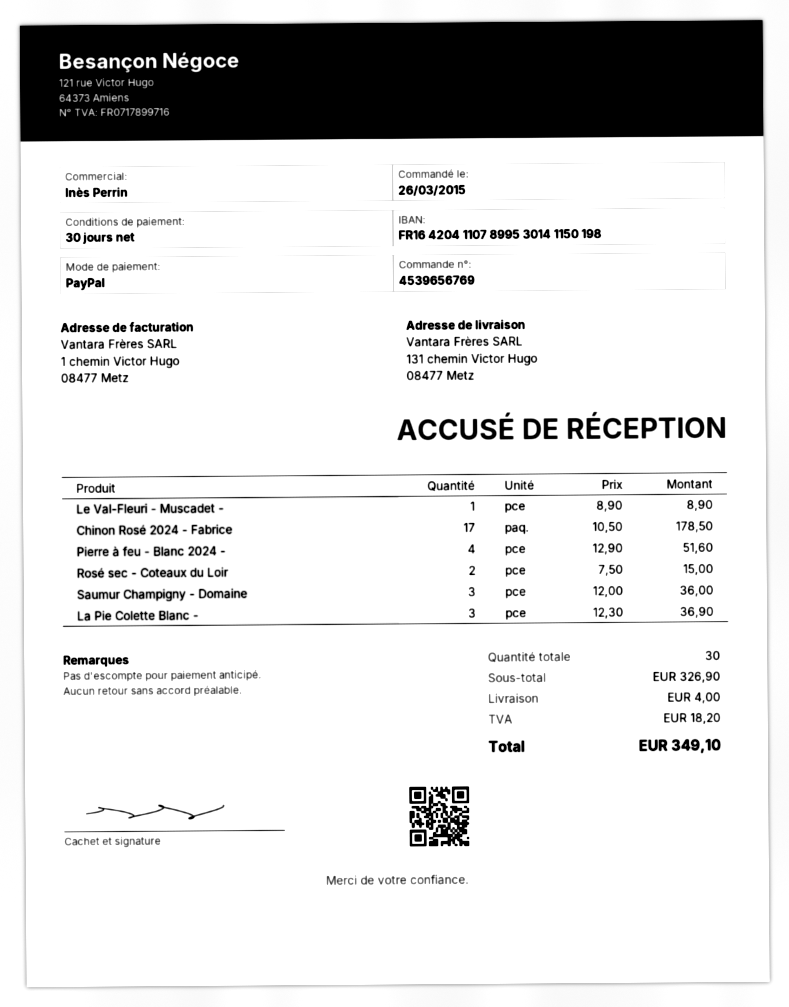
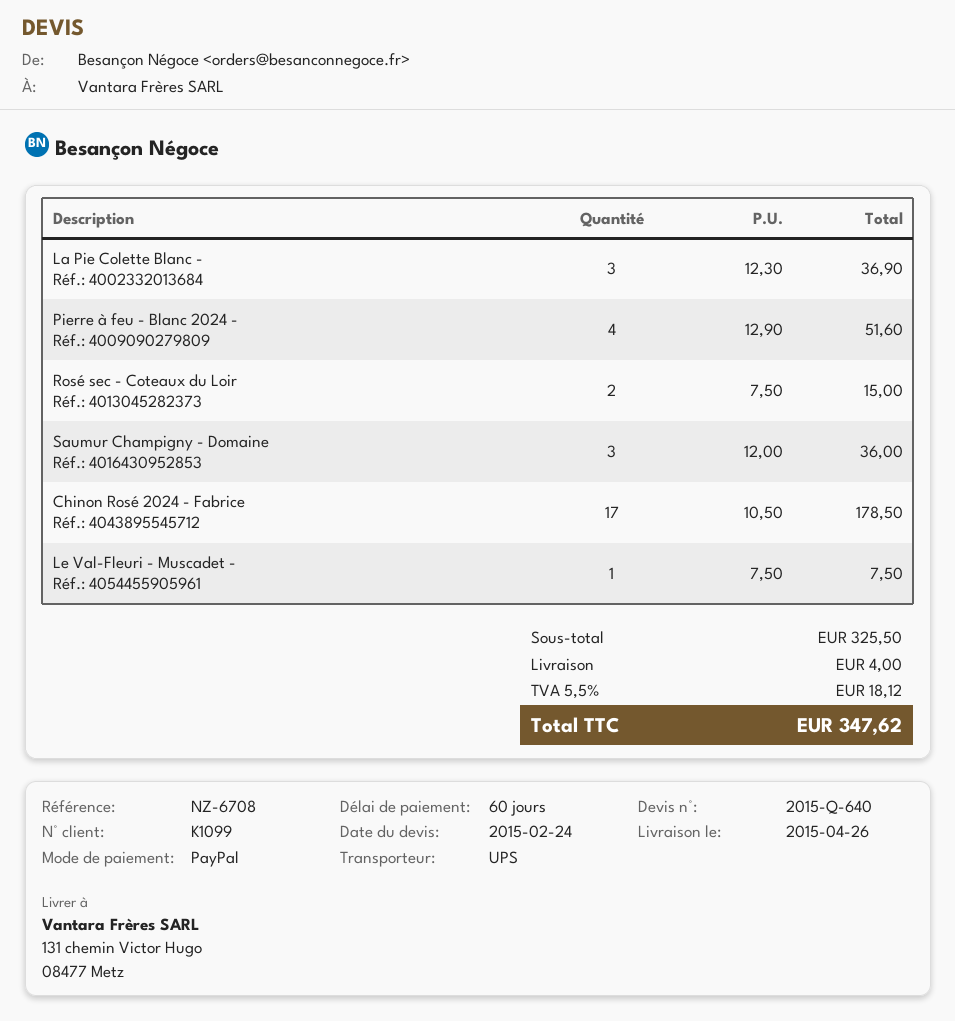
payment terms: 30 days -> 60 days
Le Val-Fleuri - Muscadet -: 1 x 8.90 = 8.90 -> 1 x 7.50 = 7.50
subtotal: 326.90 -> 325.50
tax: 18.20 -> 18.12
total: 349.10 -> 347.62

